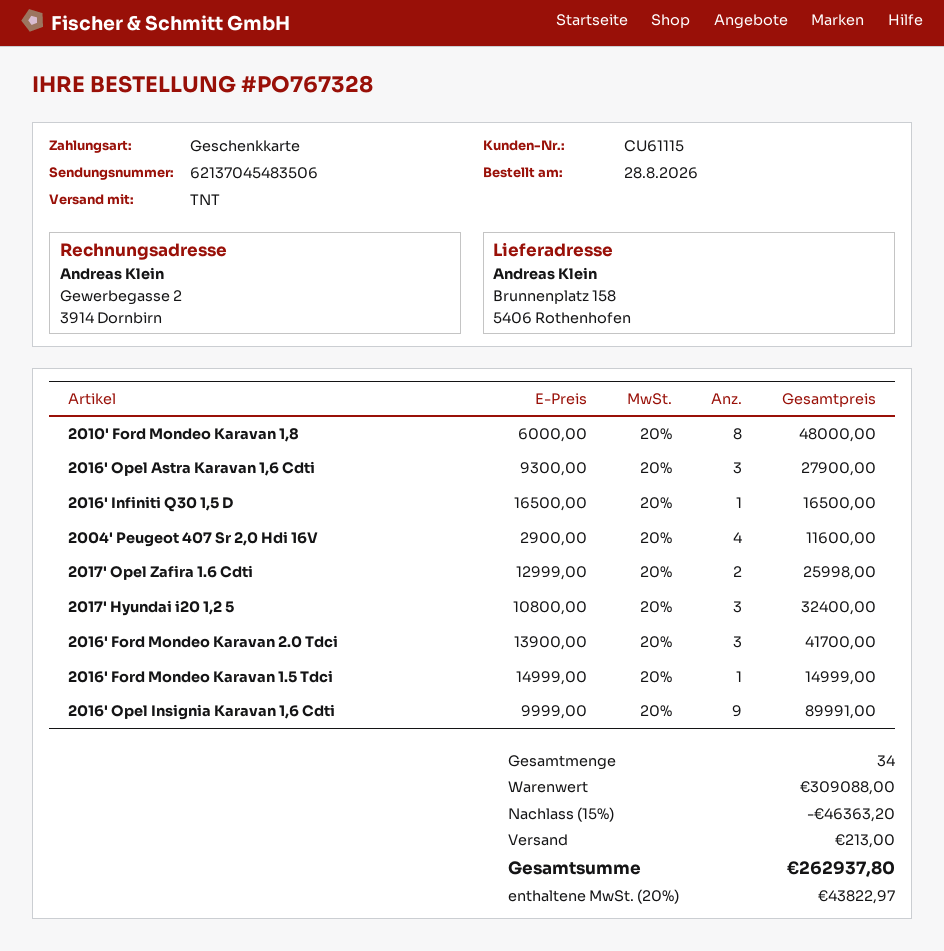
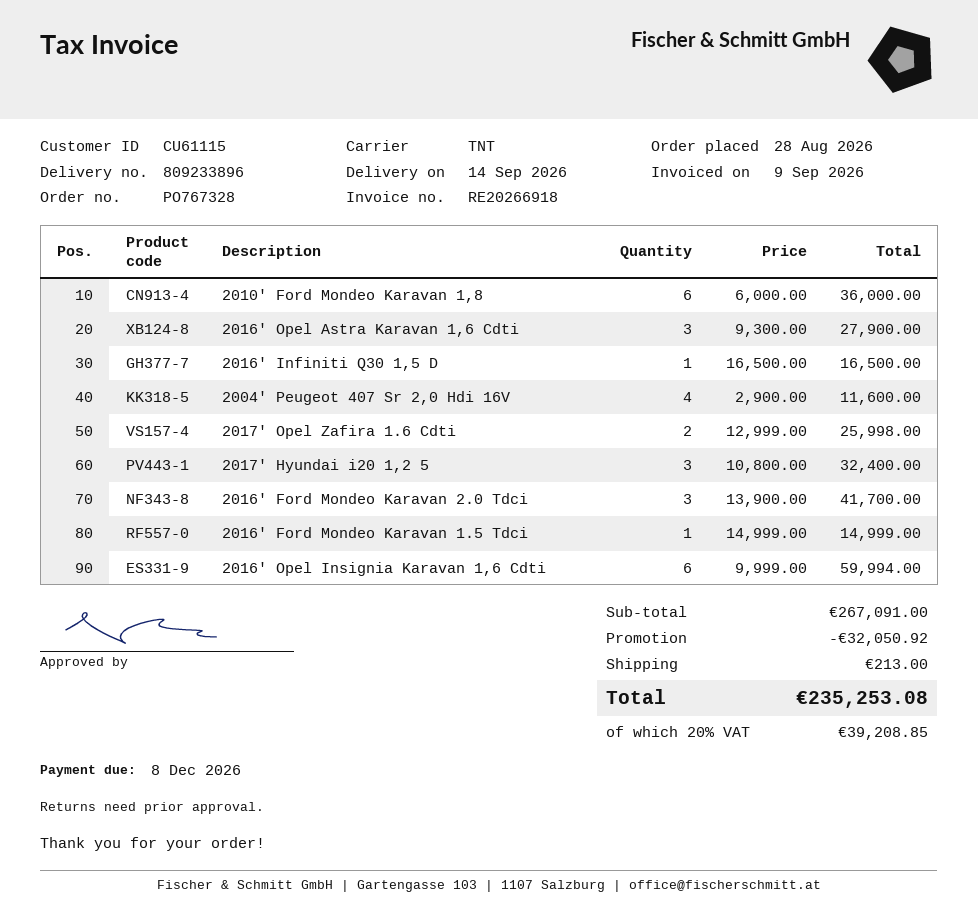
2010' Ford Mondeo Karavan 1,8: 8 x 6000.00 = 48000.00 -> 6 x 6000.00 = 36000.00
2016' Opel Insignia Karavan 1,6 Cdti: 9 x 9999.00 = 89991.00 -> 6 x 9999.00 = 59994.00
subtotal: 309088.00 -> 267091.00
discount: 46363.20 -> 32050.92
tax: 20% = 43822.97 -> 20% = 39208.85
total: 262937.80 -> 235253.08

